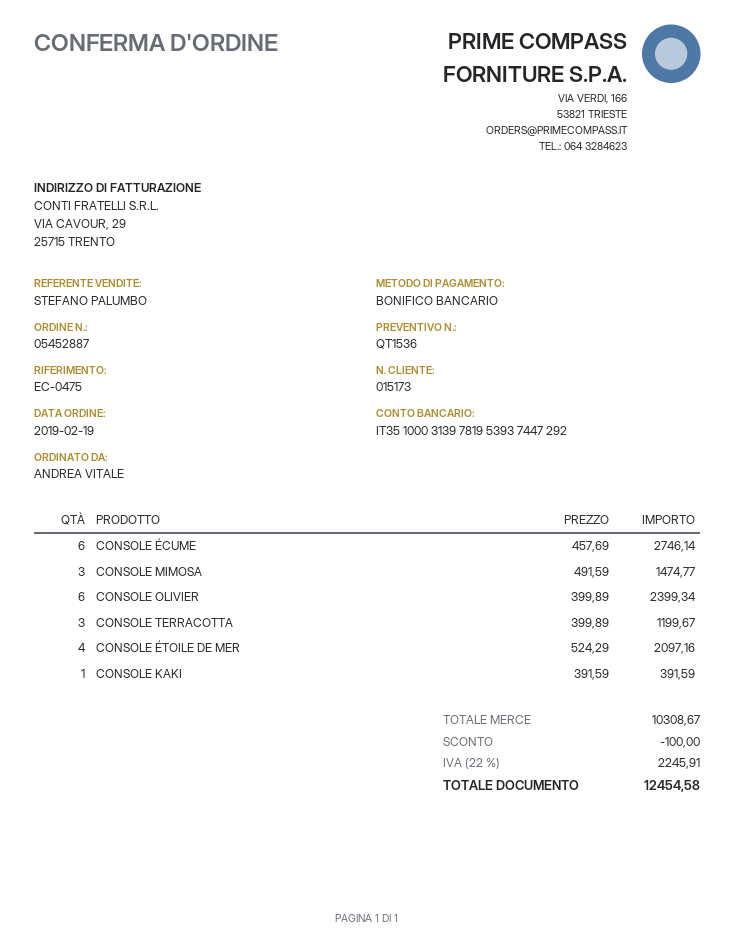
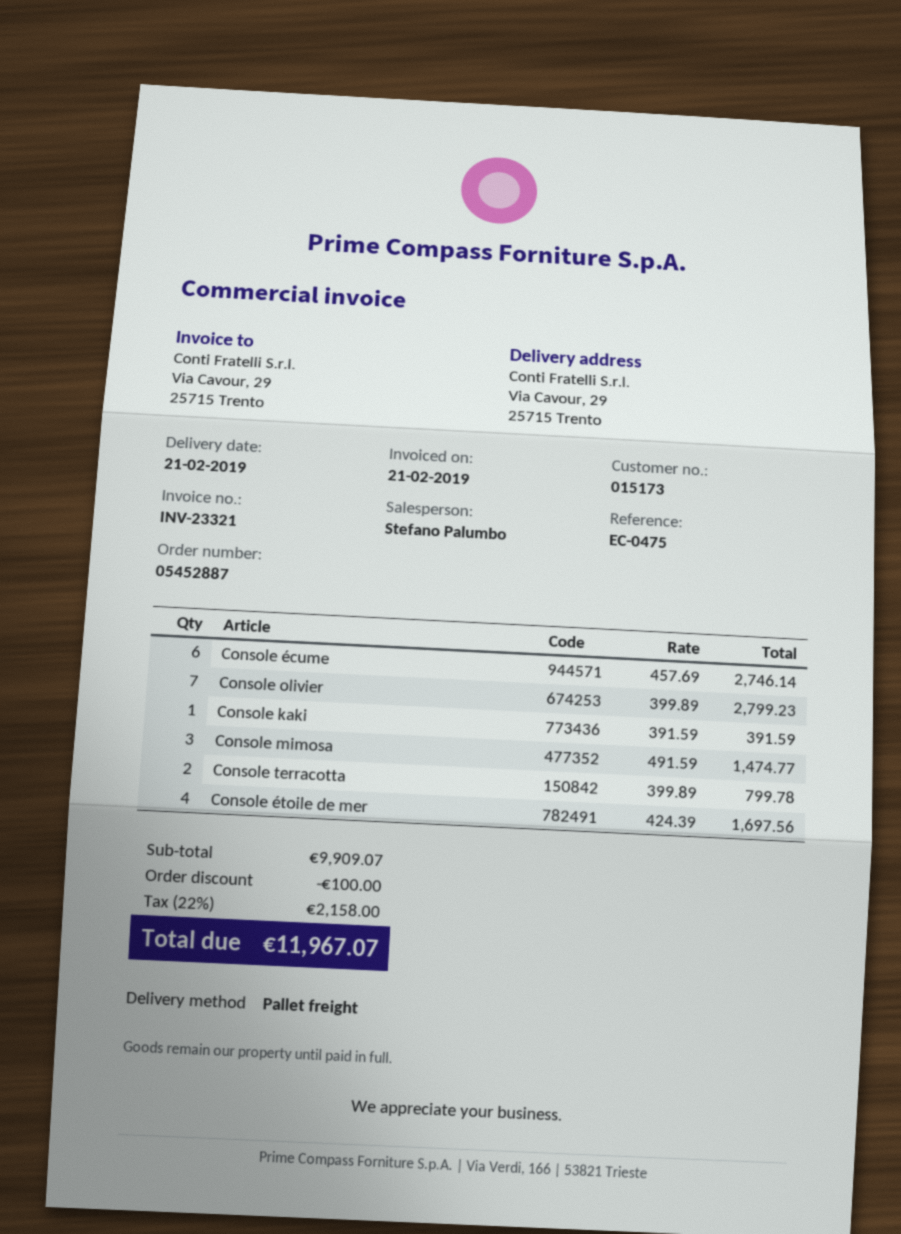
CONSOLE OLIVIER: 6 x 399.89 = 2399.34 -> 7 x 399.89 = 2799.23
CONSOLE TERRACOTTA: 3 x 399.89 = 1199.67 -> 2 x 399.89 = 799.78
CONSOLE ÉTOILE DE MER: 4 x 524.29 = 2097.16 -> 4 x 424.39 = 1697.56
subtotal: 10308.67 -> 9909.07
tax: 22% = 2245.91 -> 22% = 2158.00
total: 12454.58 -> 11967.07

